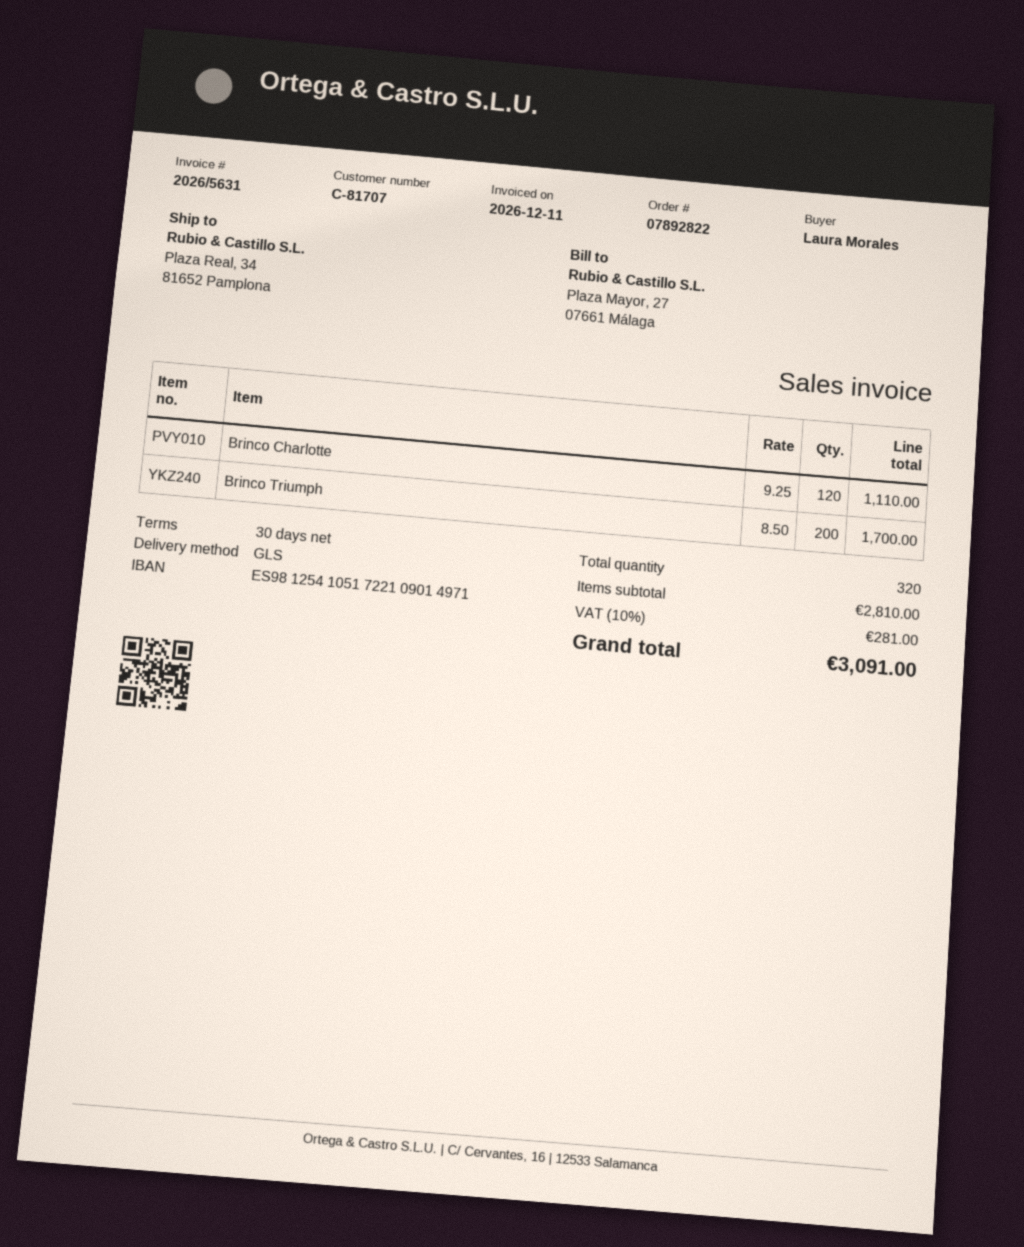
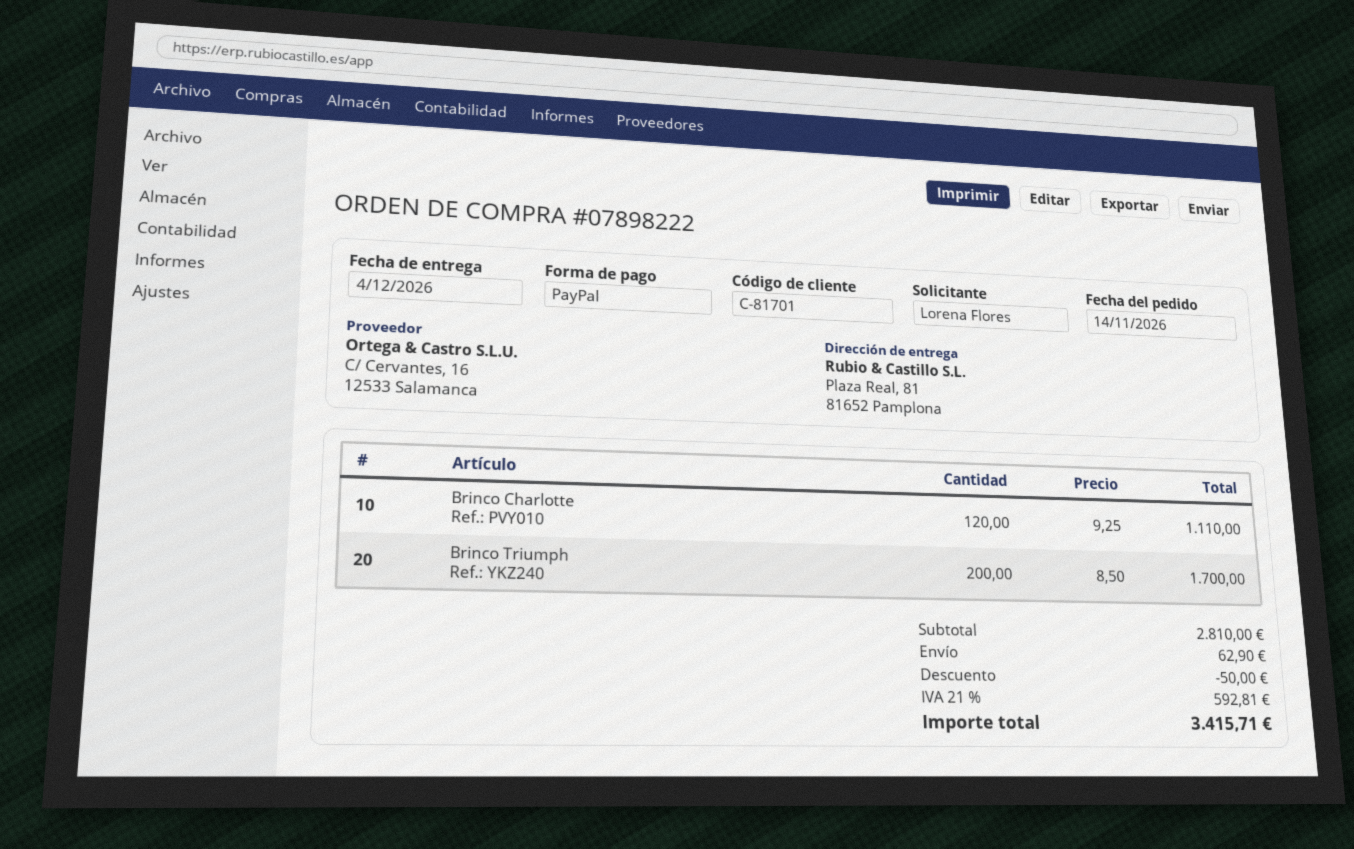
order number: 07892822 -> 07898222
customer number: C-81707 -> C-81701
ordered by: Laura Morales -> Lorena Flores
ship to: Plaza Real, 34, 81652 Pamplona -> Plaza Real, 81, 81652 Pamplona
discount: none -> 50.00
shipping: none -> 62.90
tax: 10% = 281.00 -> 21% = 592.81
total: 3091.00 -> 3415.71

